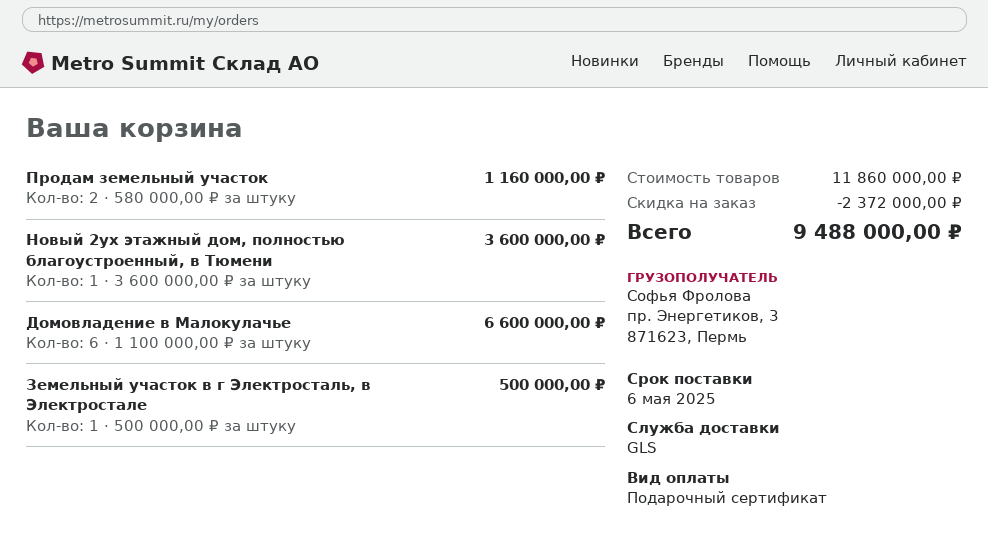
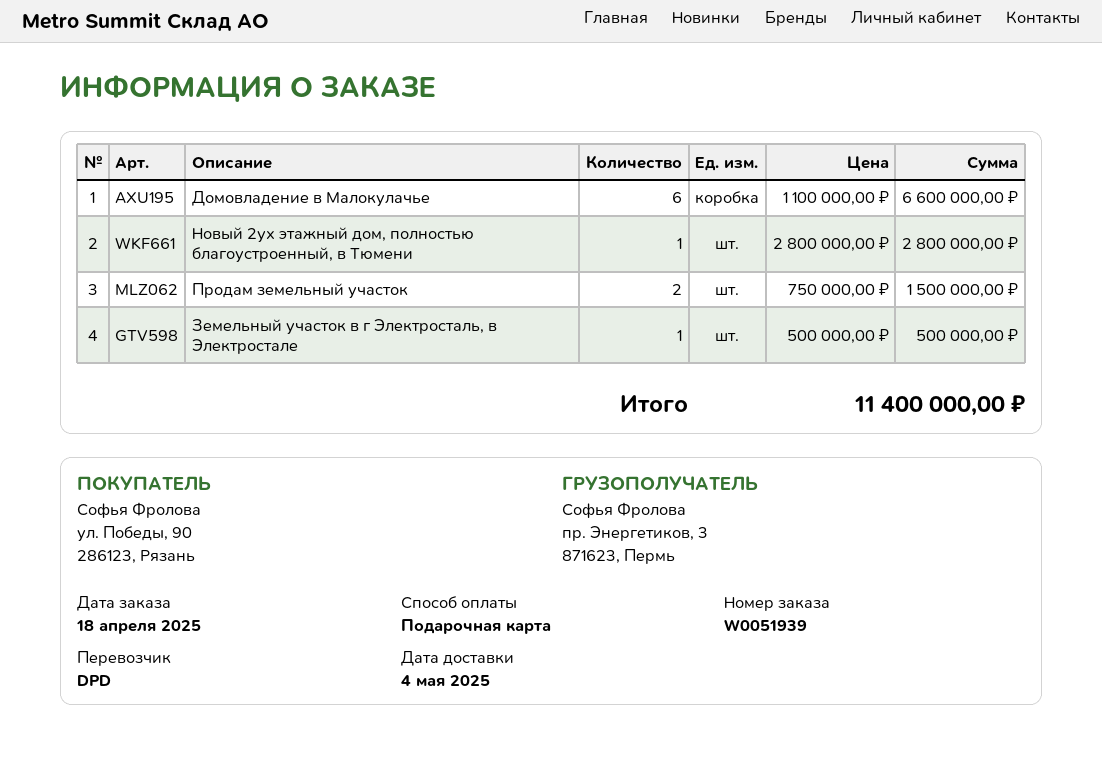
delivery date: 2025-05-06 -> 2025-05-04
shipping method: GLS -> DPD
Продам земельный участок: 2 x 580000.00 = 1160000.00 -> 2 x 750000.00 = 1500000.00
Новый 2ух этажный дом, полностью благоустроенный, в Тюмени: 1 x 3600000.00 = 3600000.00 -> 1 x 2800000.00 = 2800000.00
discount: 2372000.00 -> none
total: 9488000.00 -> 11400000.00

